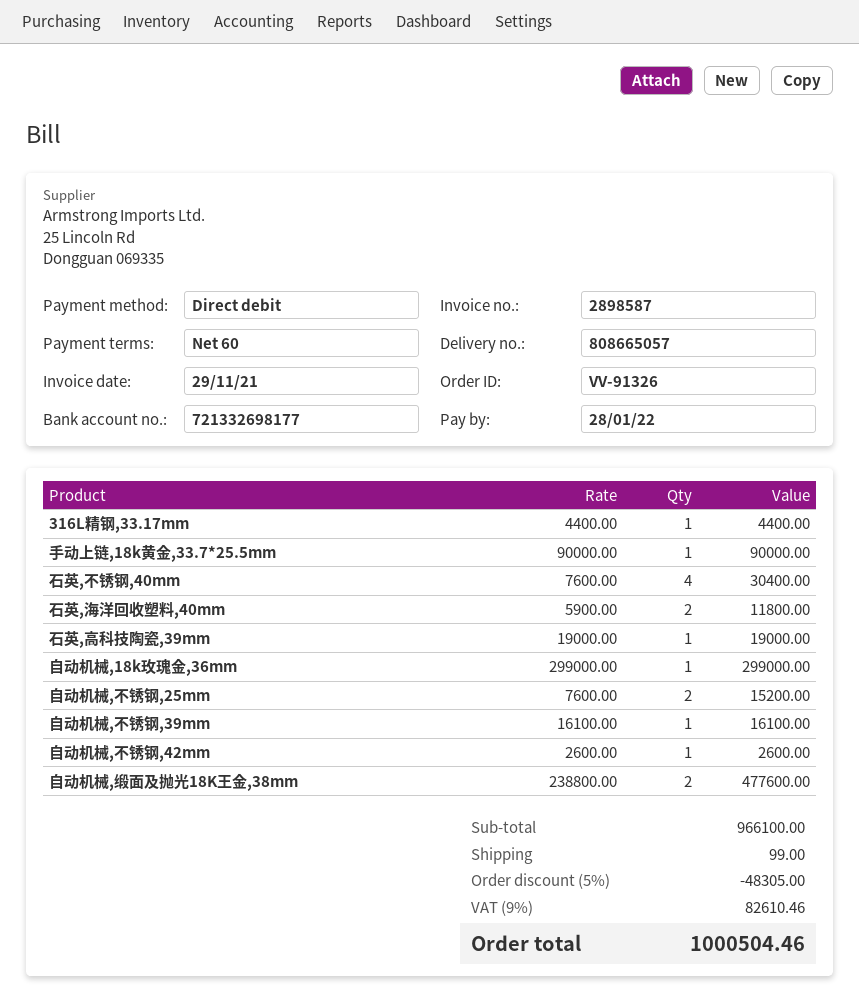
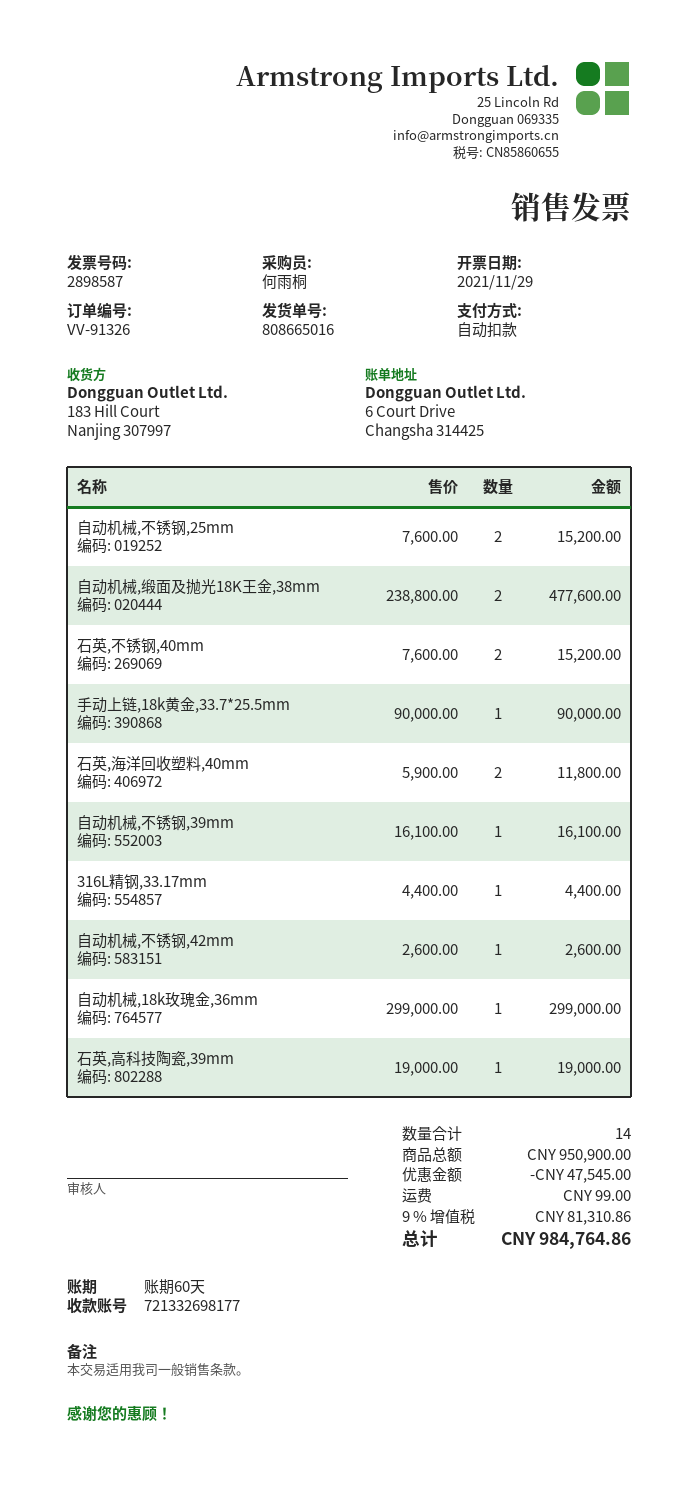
delivery note number: 808665057 -> 808665016
石英,不锈钢,40mm: 4 x 7600.00 = 30400.00 -> 2 x 7600.00 = 15200.00
subtotal: 966100.00 -> 950900.00
discount: 48305.00 -> 47545.00
tax: 9% = 82610.46 -> 9% = 81310.86
total: 1000504.46 -> 984764.86

